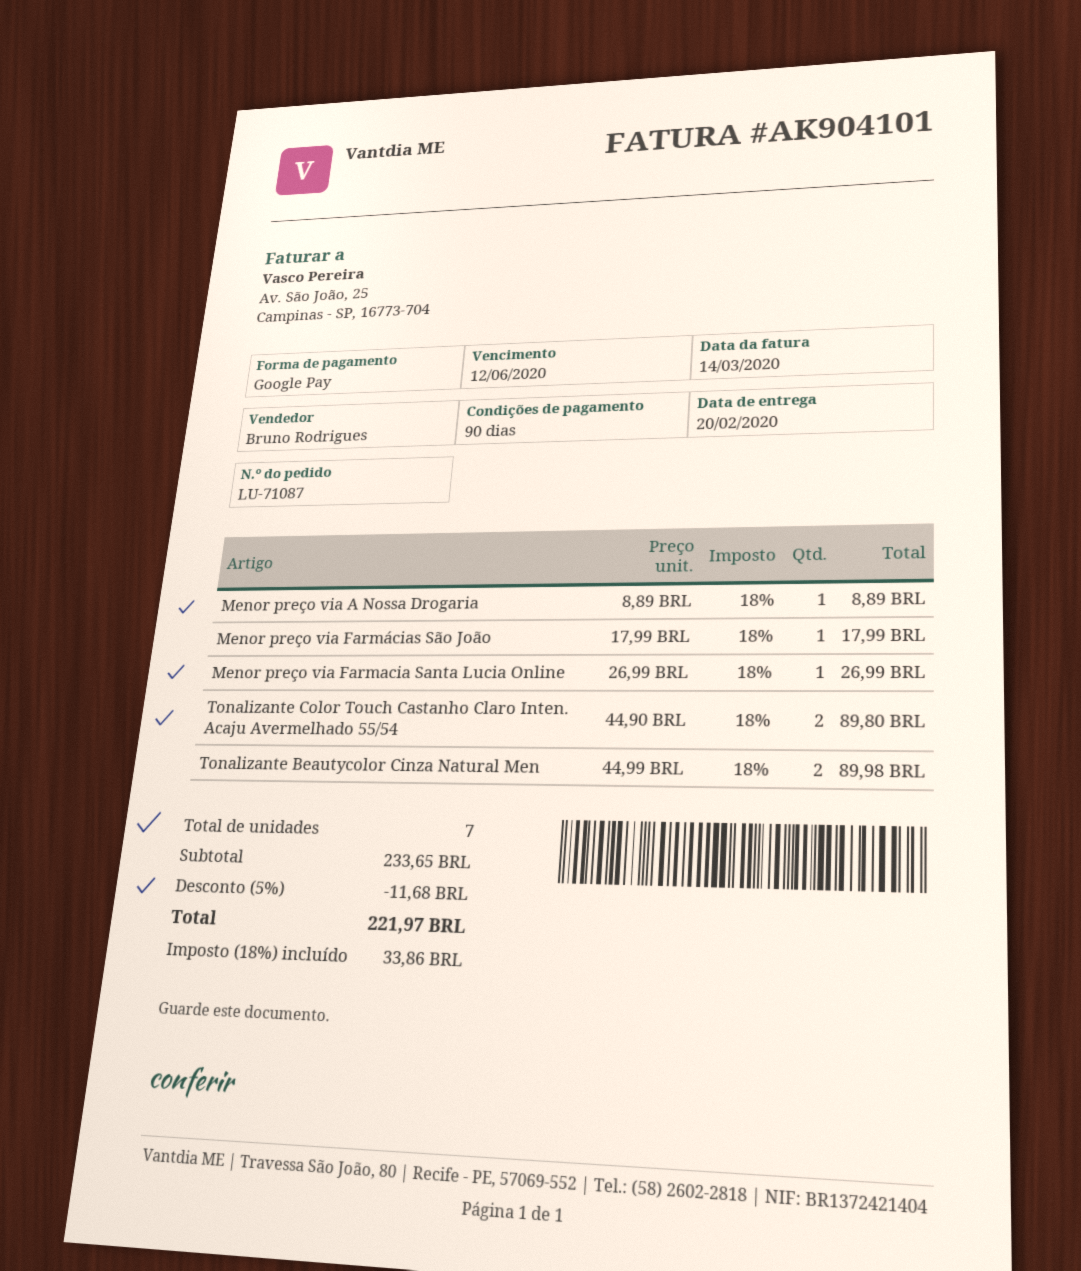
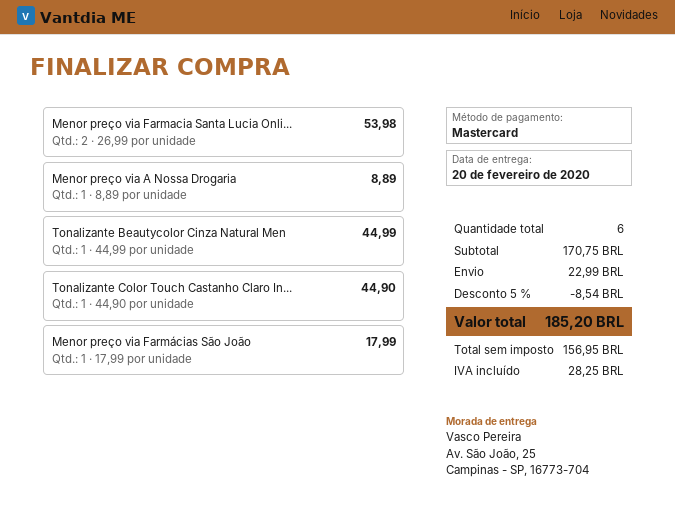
payment method: Google Pay -> Mastercard
Menor preço via Farmacia Santa Lucia Online: 1 x 26.99 = 26.99 -> 2 x 26.99 = 53.98
Tonalizante Color Touch Castanho Claro Inten. Acaju Avermelhado 55/54: 2 x 44.90 = 89.80 -> 1 x 44.90 = 44.90
Tonalizante Beautycolor Cinza Natural Men: 2 x 44.99 = 89.98 -> 1 x 44.99 = 44.99
total quantity: 7 -> 6
subtotal: 233.65 -> 170.75
discount: 5% = 11.68 -> 5% = 8.54
shipping: none -> 22.99
tax: 33.86 -> 28.25
total: 221.97 -> 185.20

